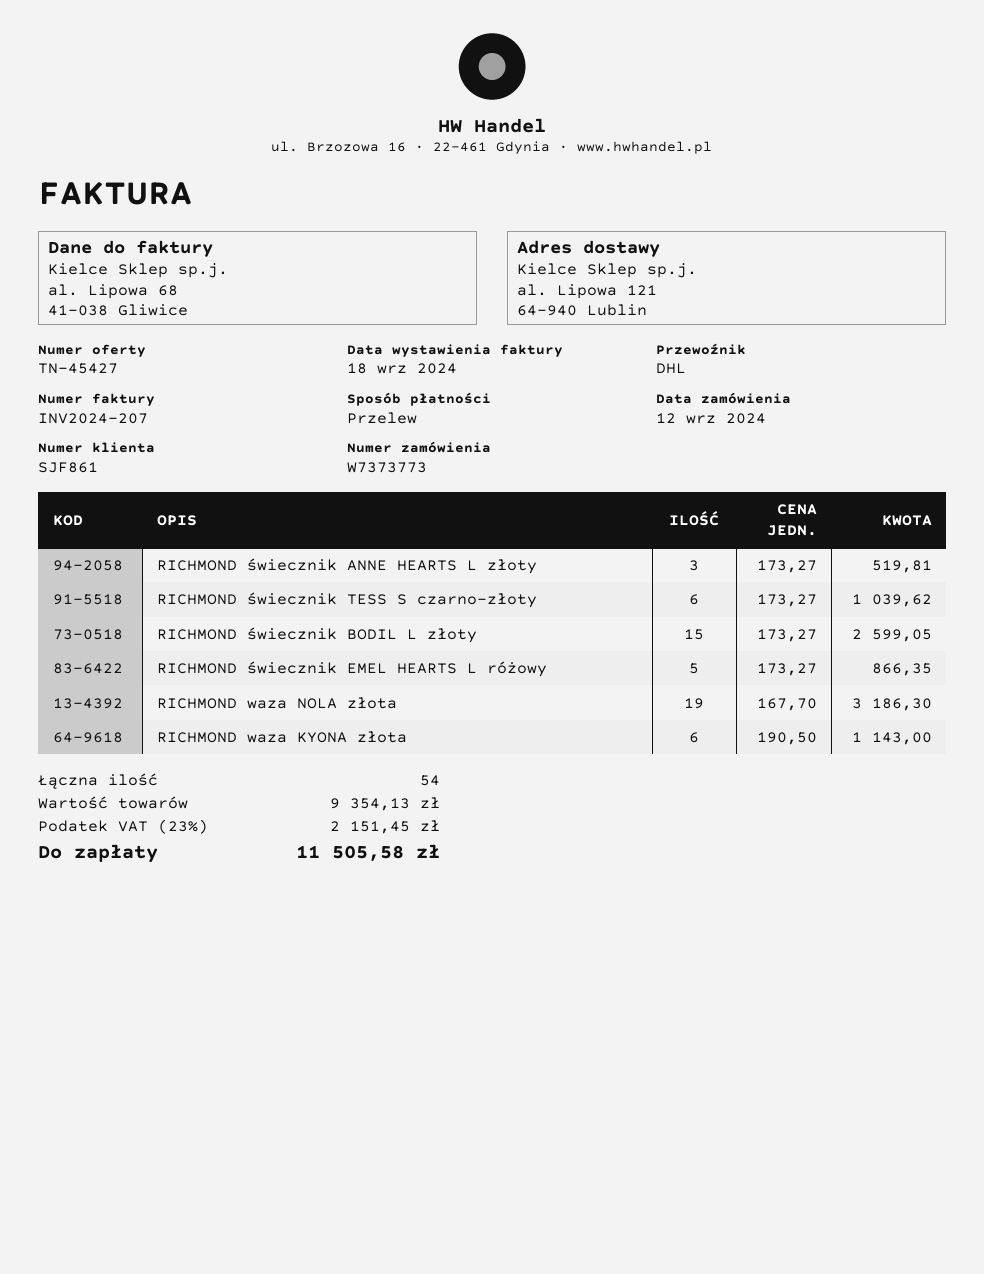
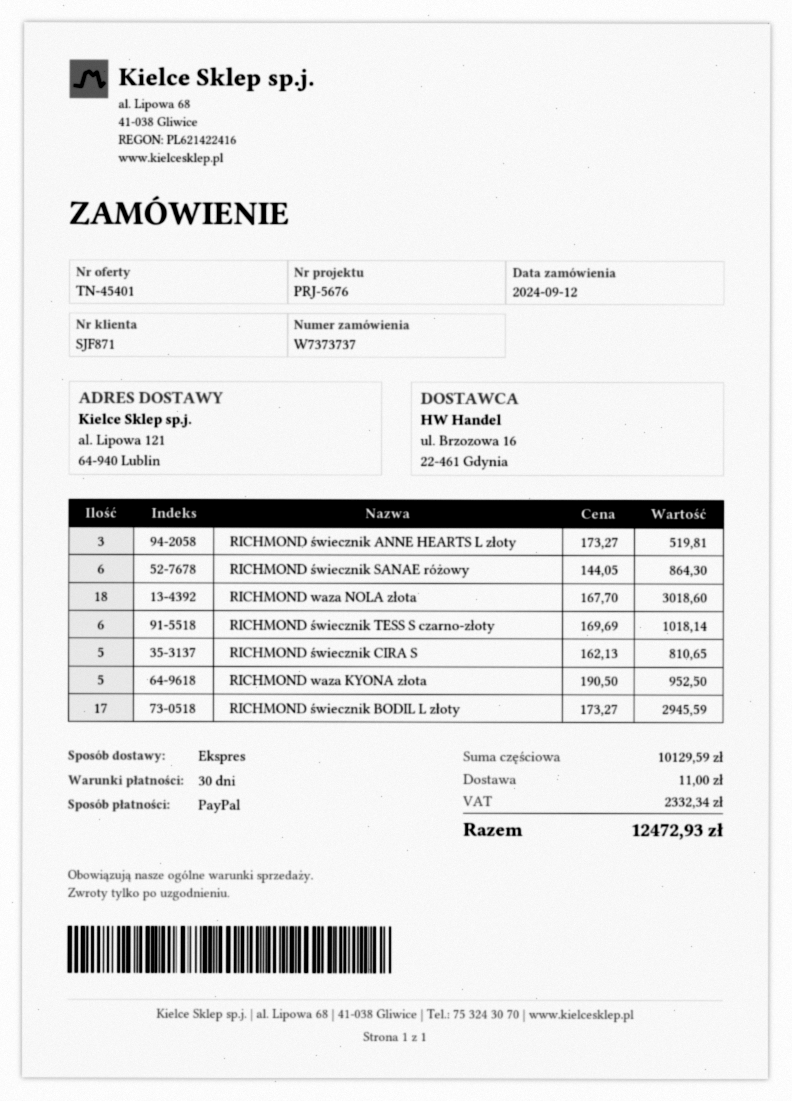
quote number: TN-45427 -> TN-45401
order number: W7373773 -> W7373737
customer number: SJF861 -> SJF871
payment method: bank transfer -> PayPal
shipping method: DHL -> express
RICHMOND świecznik TESS S czarno-złoty: 6 x 173.27 = 1039.62 -> 6 x 169.69 = 1018.14
RICHMOND świecznik BODIL L złoty: 15 x 173.27 = 2599.05 -> 17 x 173.27 = 2945.59
RICHMOND świecznik EMEL HEARTS L różowy: 5 x 173.27 = 866.35 -> none
RICHMOND waza NOLA złota: 19 x 167.70 = 3186.30 -> 18 x 167.70 = 3018.60
RICHMOND waza KYONA złota: 6 x 190.50 = 1143.00 -> 5 x 190.50 = 952.50
RICHMOND świecznik SANAE różowy: none -> 6 x 144.05 = 864.30
RICHMOND świecznik CIRA S: none -> 5 x 162.13 = 810.65
subtotal: 9354.13 -> 10129.59
shipping: none -> 11.00
tax: 2151.45 -> 2332.34
total: 11505.58 -> 12472.93

